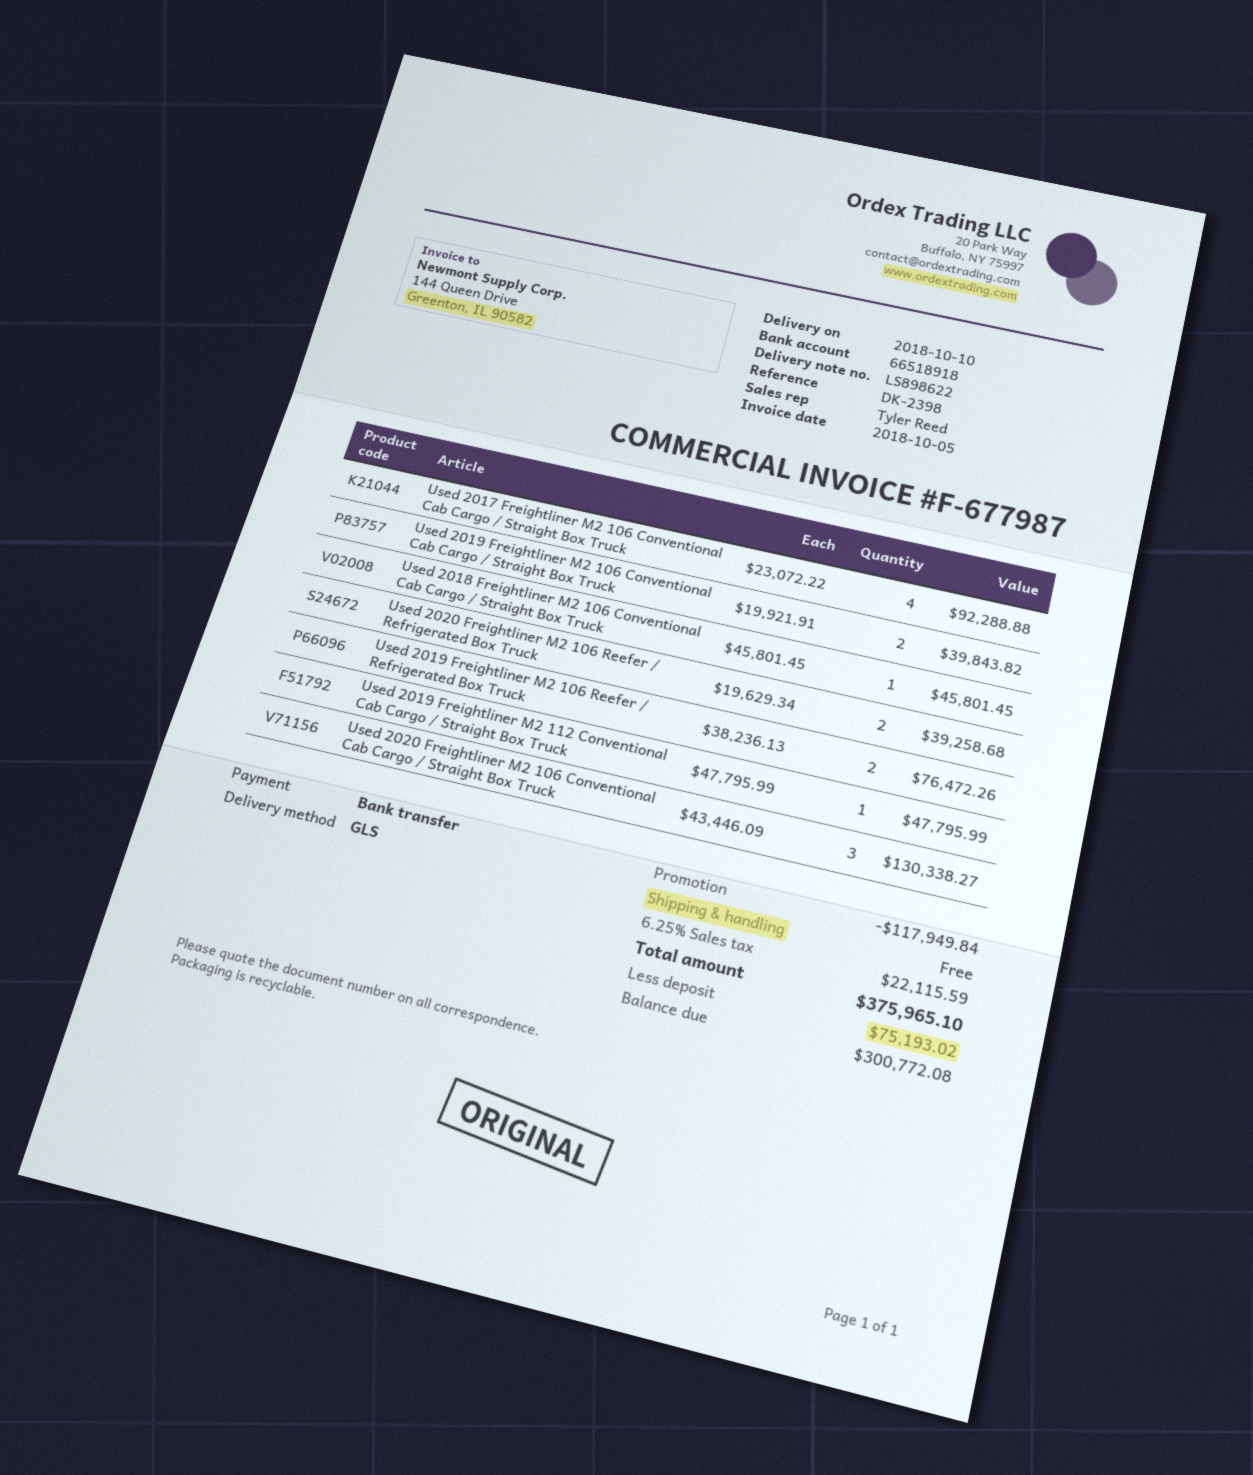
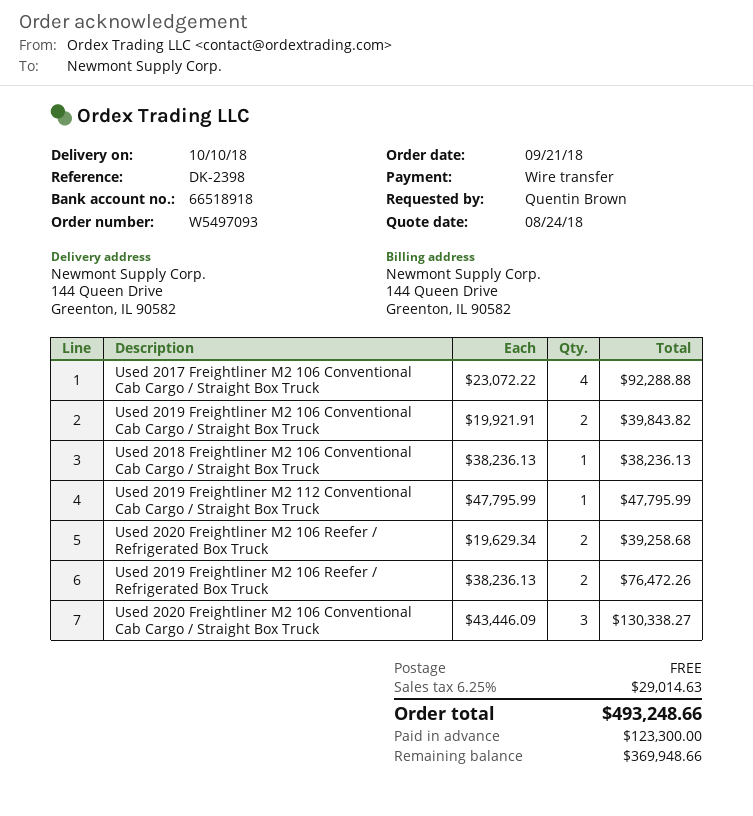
Used 2018 Freightliner M2 106 Conventional Cab Cargo / Straight Box Truck: 1 x 45801.45 = 45801.45 -> 1 x 38236.13 = 38236.13
discount: 117949.84 -> none
tax: 6.25% = 22115.59 -> 6.25% = 29014.63
total: 375965.10 -> 493248.66
deposit: 75193.02 -> 123300.00
balance: 300772.08 -> 369948.66

